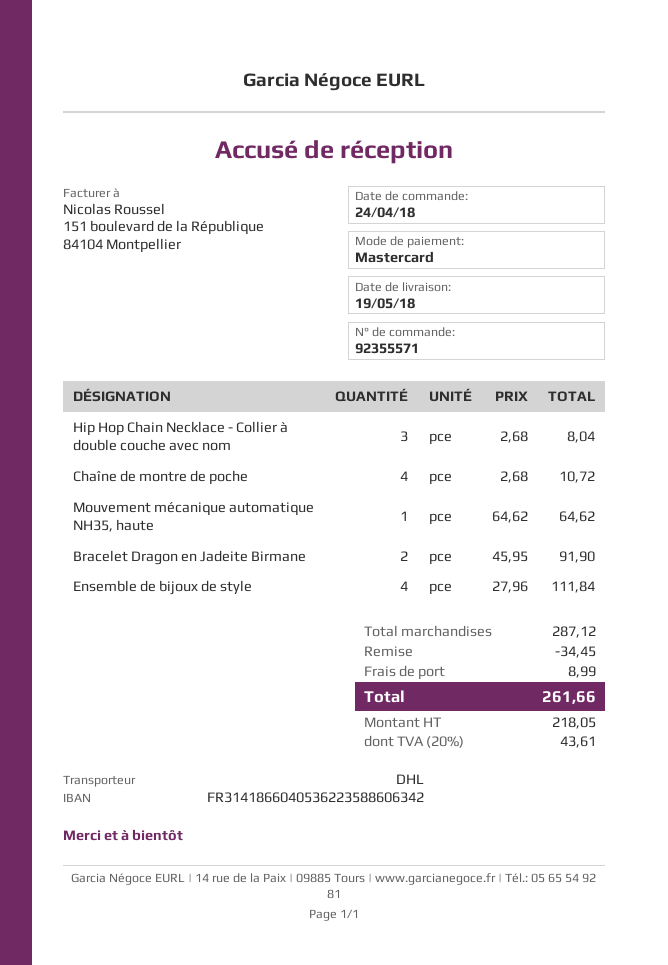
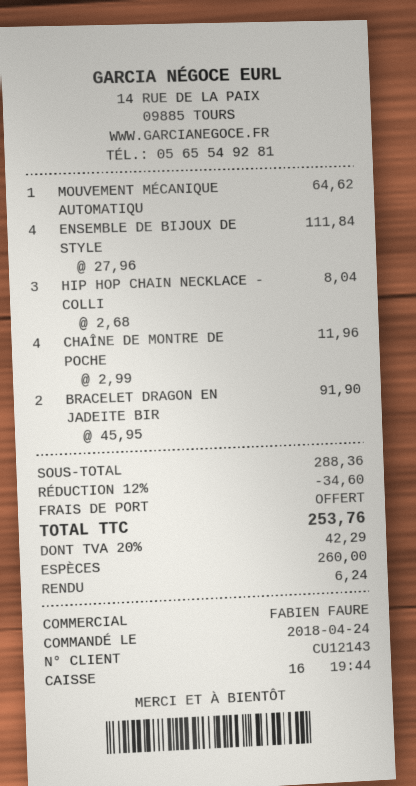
payment method: Mastercard -> cash
Chaîne de montre de poche: 4 x 2.68 = 10.72 -> 4 x 2.99 = 11.96
subtotal: 287.12 -> 288.36
discount: 34.45 -> 34.60
shipping: 8.99 -> 0.00
tax: 20% = 43.61 -> 20% = 42.29
total: 261.66 -> 253.76

